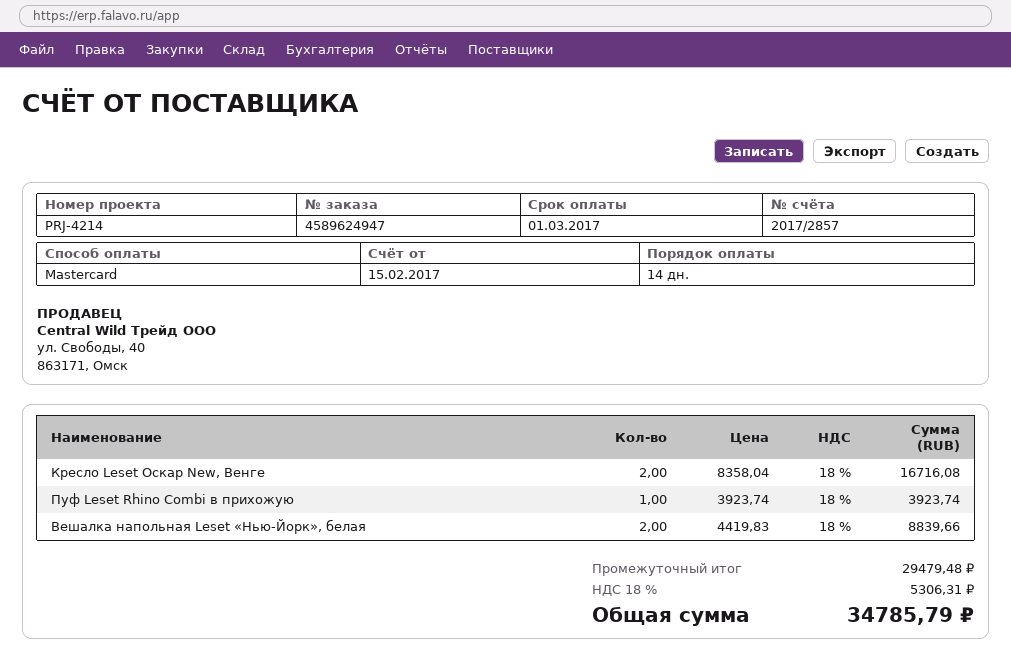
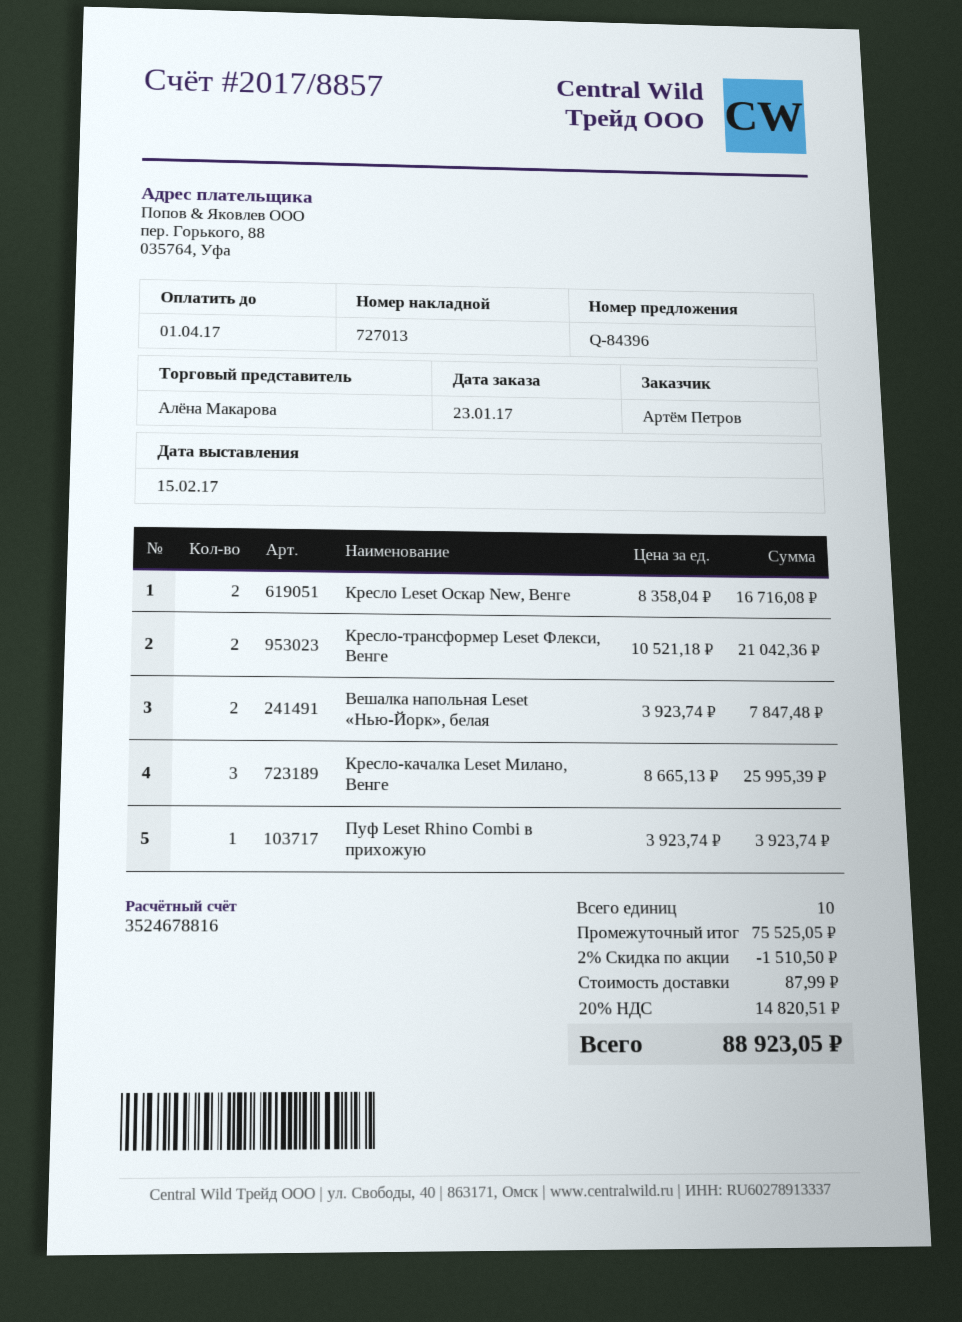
invoice number: 2017/2857 -> 2017/8857
due date: 2017-03-01 -> 2017-04-01
Вешалка напольная Leset «Нью-Йорк», белая: 2 x 4419.83 = 8839.66 -> 2 x 3923.74 = 7847.48
Кресло-трансформер Leset Флекси, Венге: none -> 2 x 10521.18 = 21042.36
Кресло-качалка Leset Милано, Венге: none -> 3 x 8665.13 = 25995.39
subtotal: 29479.48 -> 75525.05
discount: none -> 2% = 1510.50
shipping: none -> 87.99
tax: 18% = 5306.31 -> 20% = 14820.51
total: 34785.79 -> 88923.05

